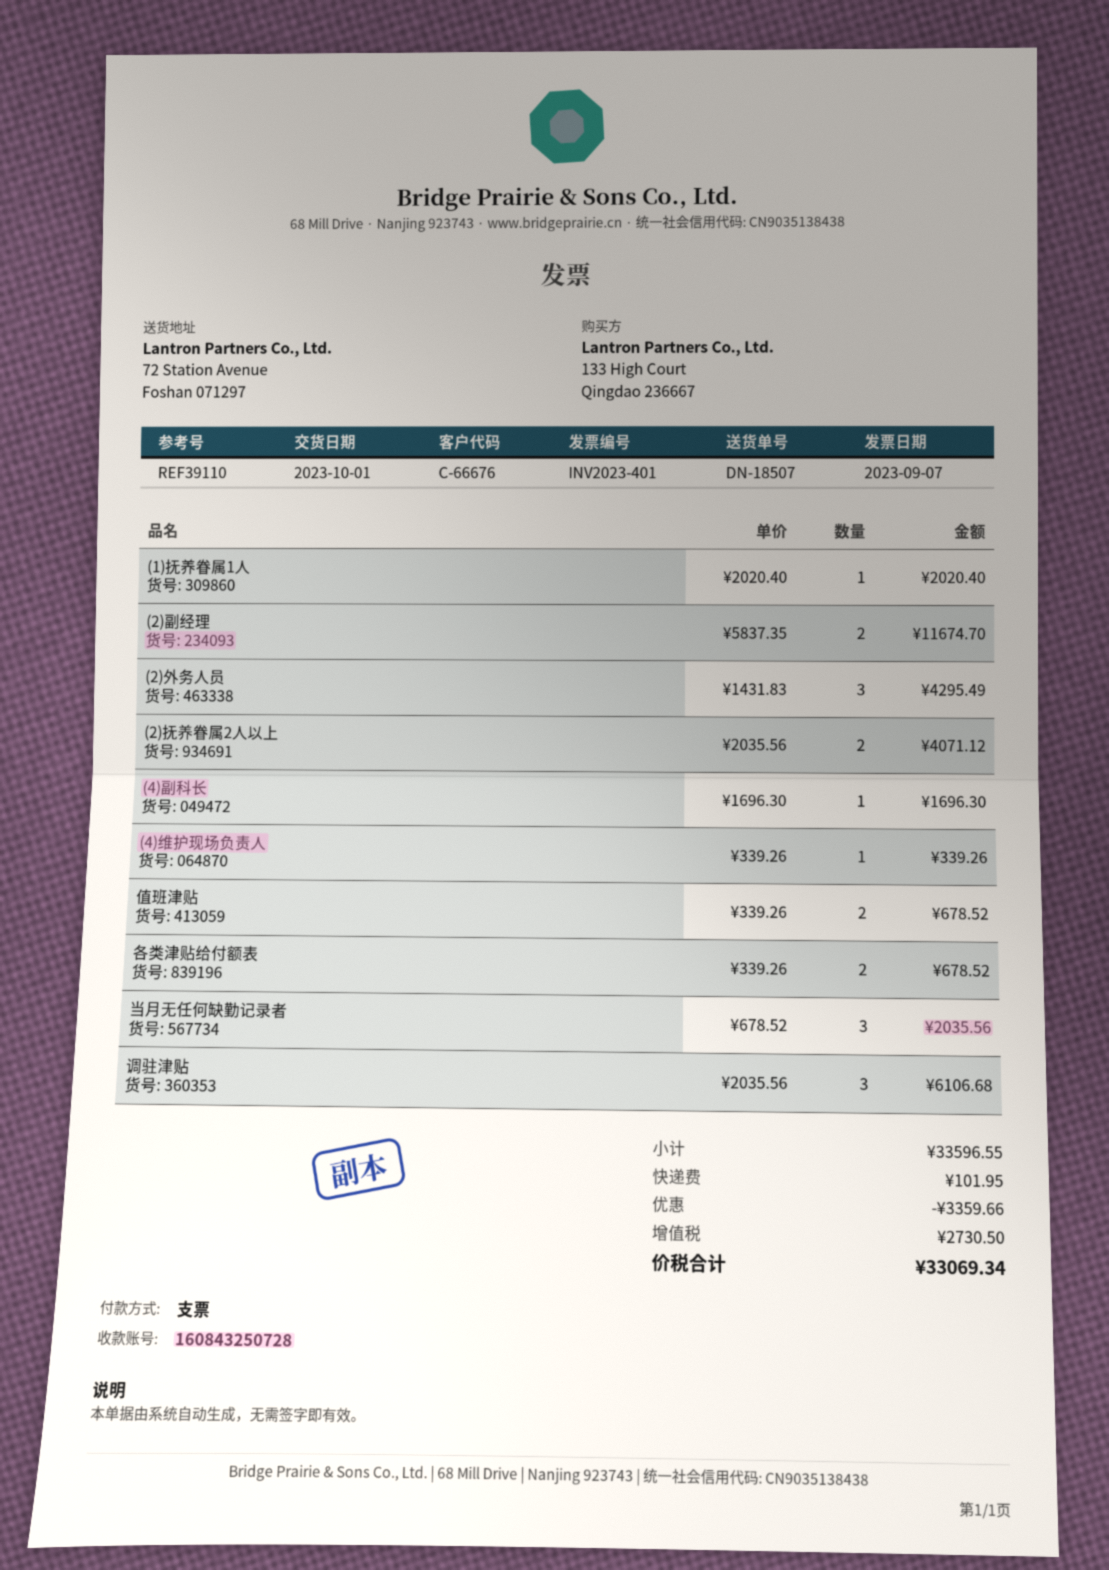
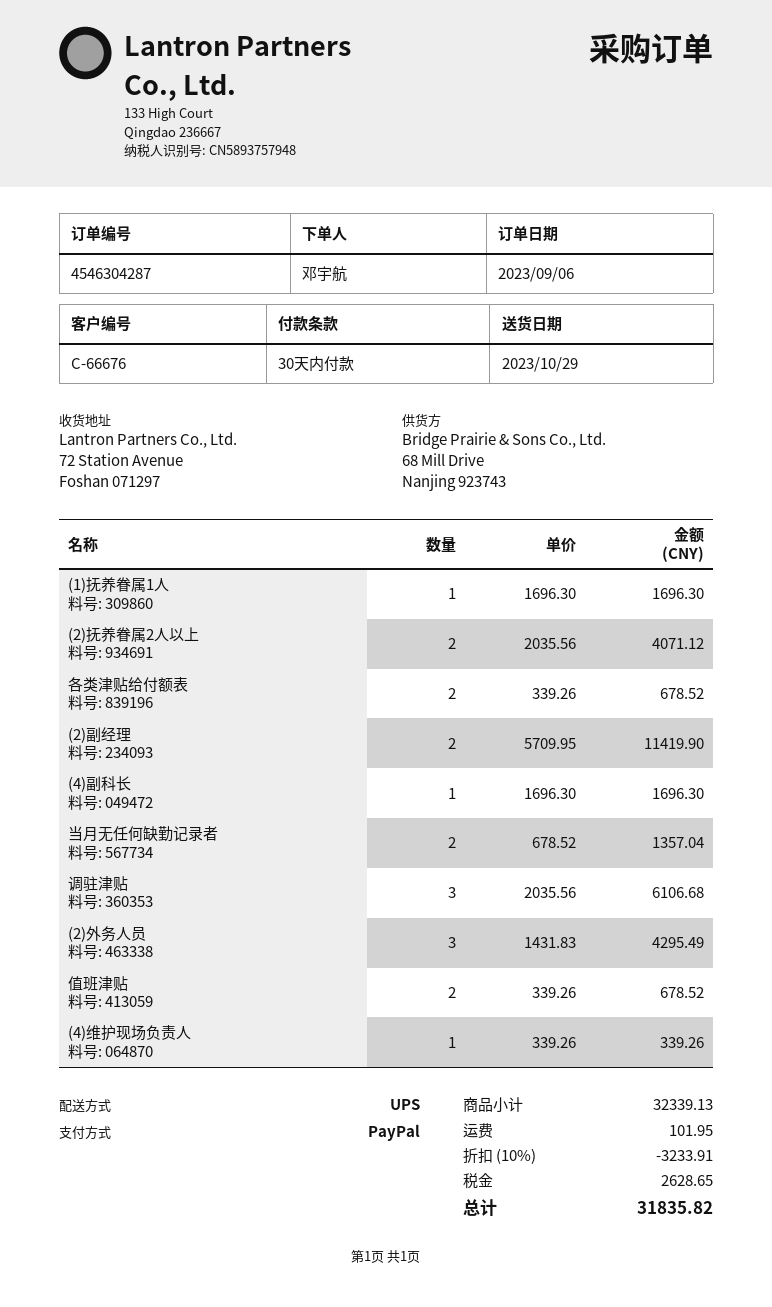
delivery date: 2023-10-01 -> 2023-10-29
payment method: cheque -> PayPal
(1)抚养眷属1人: 1 x 2020.40 = 2020.40 -> 1 x 1696.30 = 1696.30
(2)副经理: 2 x 5837.35 = 11674.70 -> 2 x 5709.95 = 11419.90
当月无任何缺勤记录者: 3 x 678.52 = 2035.56 -> 2 x 678.52 = 1357.04
subtotal: 33596.55 -> 32339.13
discount: 3359.66 -> 3233.91
tax: 2730.50 -> 2628.65
total: 33069.34 -> 31835.82

